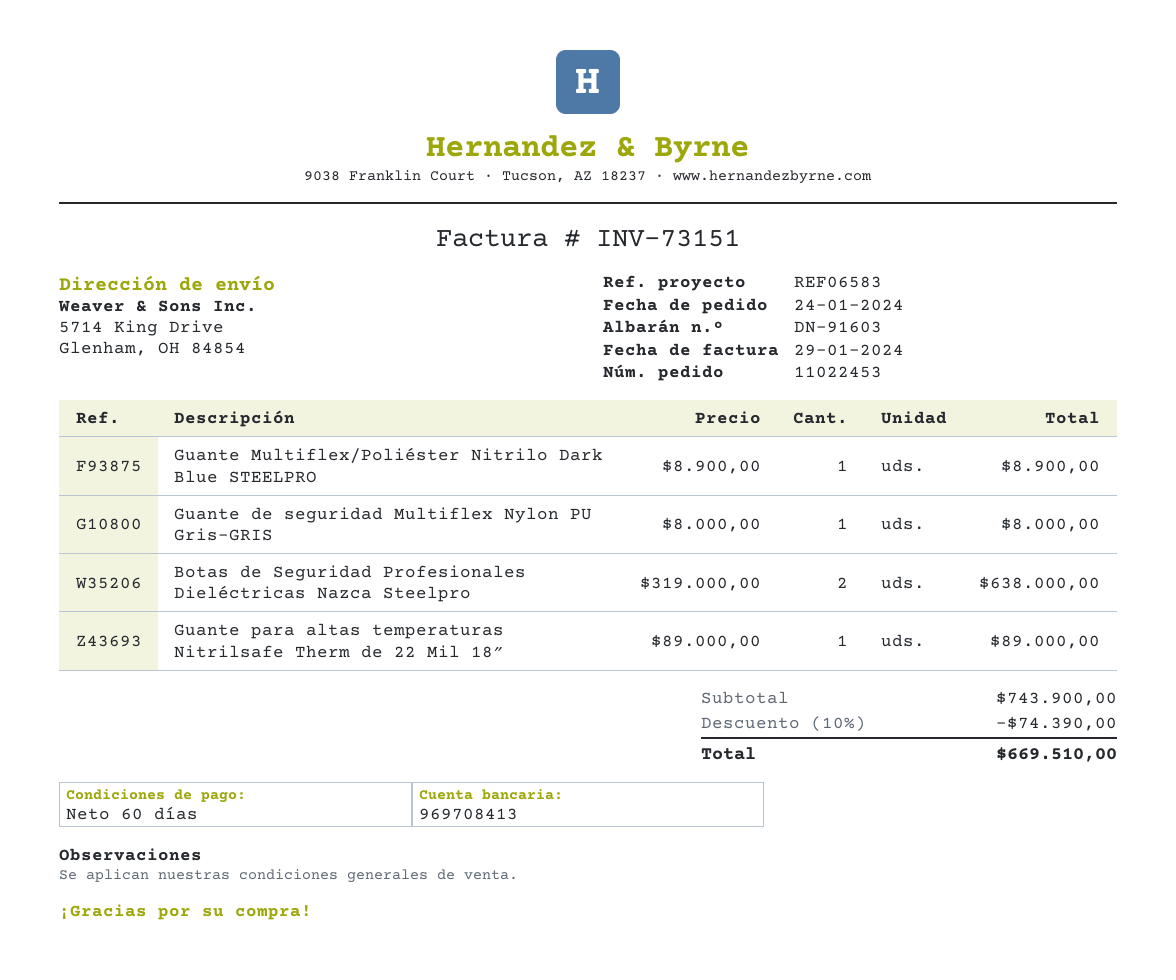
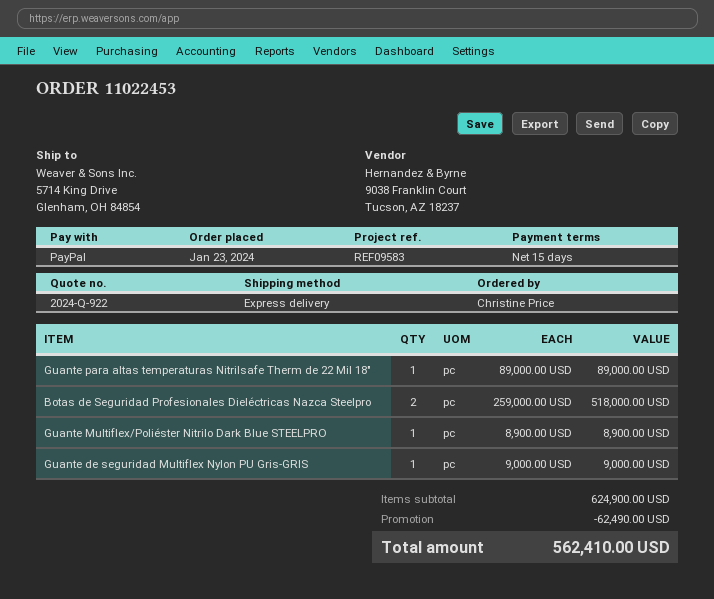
order date: 2024-01-24 -> 2024-01-23
payment terms: 60 days -> 15 days
reference: REF06583 -> REF09583
Guante de seguridad Multiflex Nylon PU Gris-GRIS: 1 x 8000.00 = 8000.00 -> 1 x 9000.00 = 9000.00
Botas de Seguridad Profesionales Dieléctricas Nazca Steelpro: 2 x 319000.00 = 638000.00 -> 2 x 259000.00 = 518000.00
subtotal: 743900.00 -> 624900.00
discount: 74390.00 -> 62490.00
total: 669510.00 -> 562410.00

